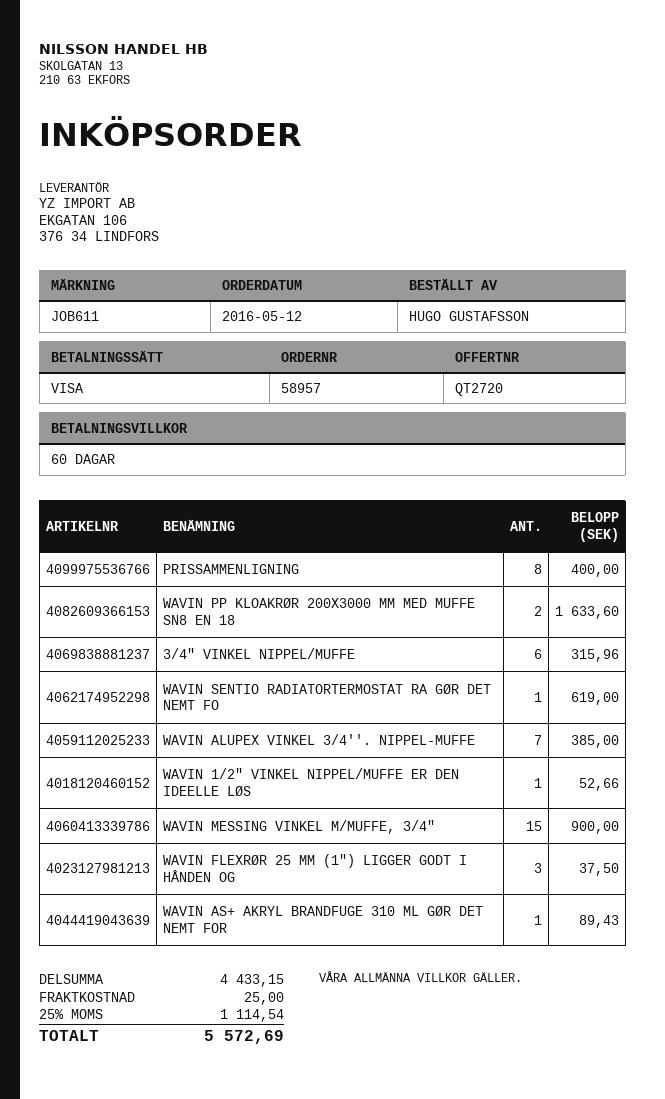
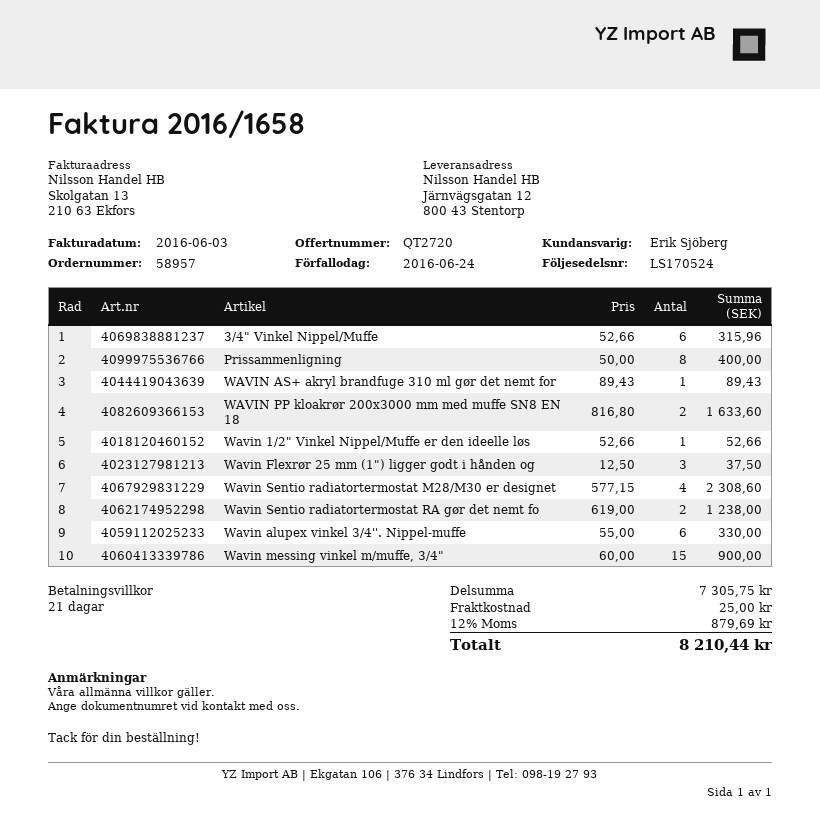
payment terms: 60 days -> 21 days
WAVIN SENTIO RADIATORTERMOSTAT RA GØR DET NEMT FO: 1 for 619.00 -> 2 for 1238.00
WAVIN ALUPEX VINKEL 3/4''. NIPPEL-MUFFE: 7 for 385.00 -> 6 for 330.00
Wavin Sentio radiatortermostat M28/M30 er designet: none -> 4 for 2308.60
subtotal: 4433.15 -> 7305.75
tax: 25% = 1114.54 -> 12% = 879.69
total: 5572.69 -> 8210.44

